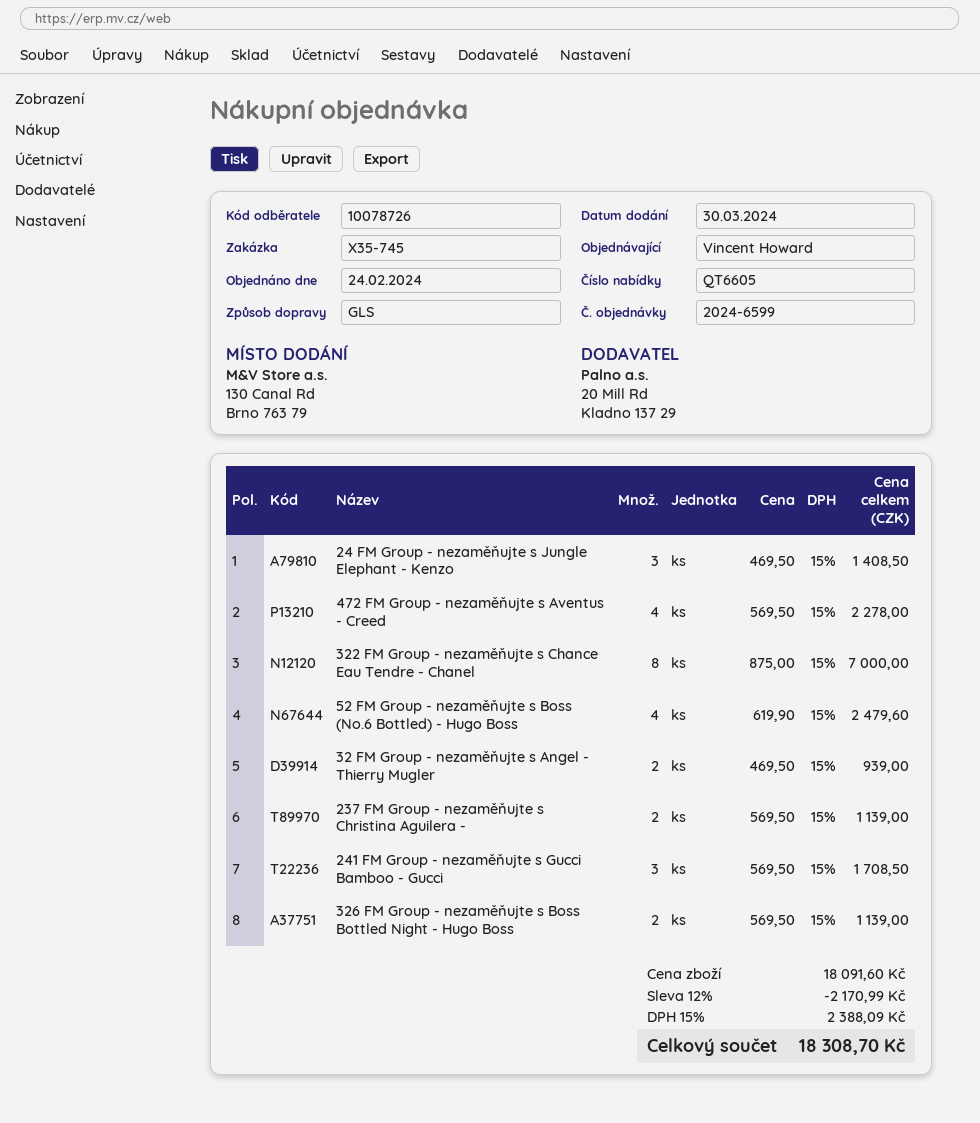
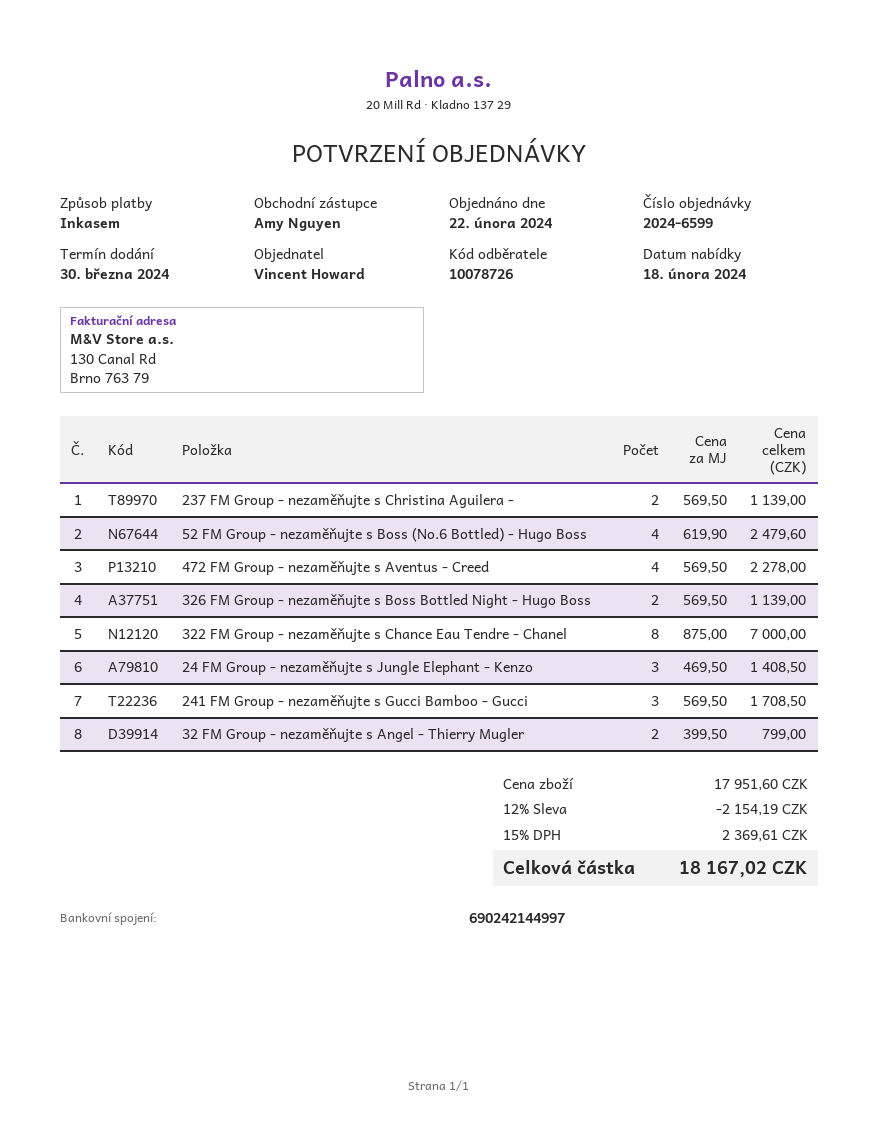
order date: 2024-02-24 -> 2024-02-22
32 FM Group - nezaměňujte s Angel - Thierry Mugler: 2 x 469.50 = 939.00 -> 2 x 399.50 = 799.00
subtotal: 18091.60 -> 17951.60
discount: 12% = 2170.99 -> 12% = 2154.19
tax: 15% = 2388.09 -> 15% = 2369.61
total: 18308.70 -> 18167.02

